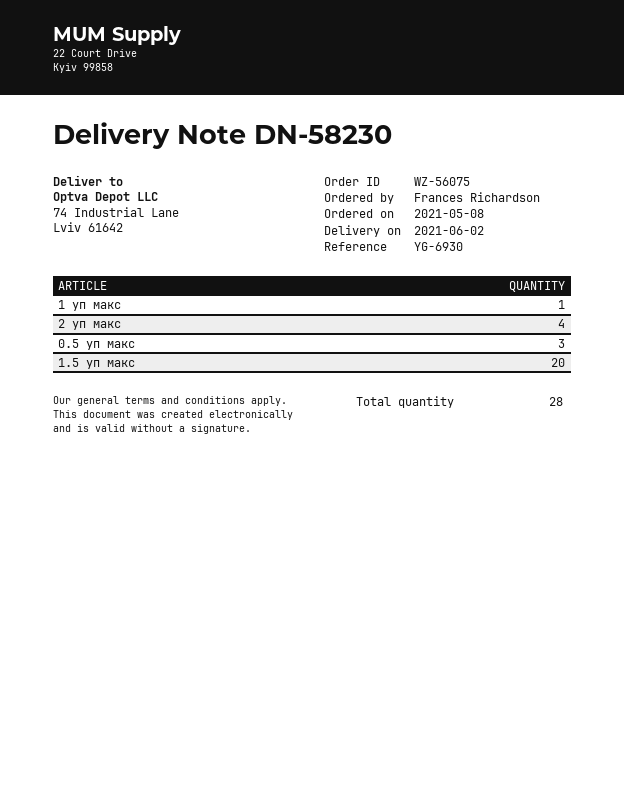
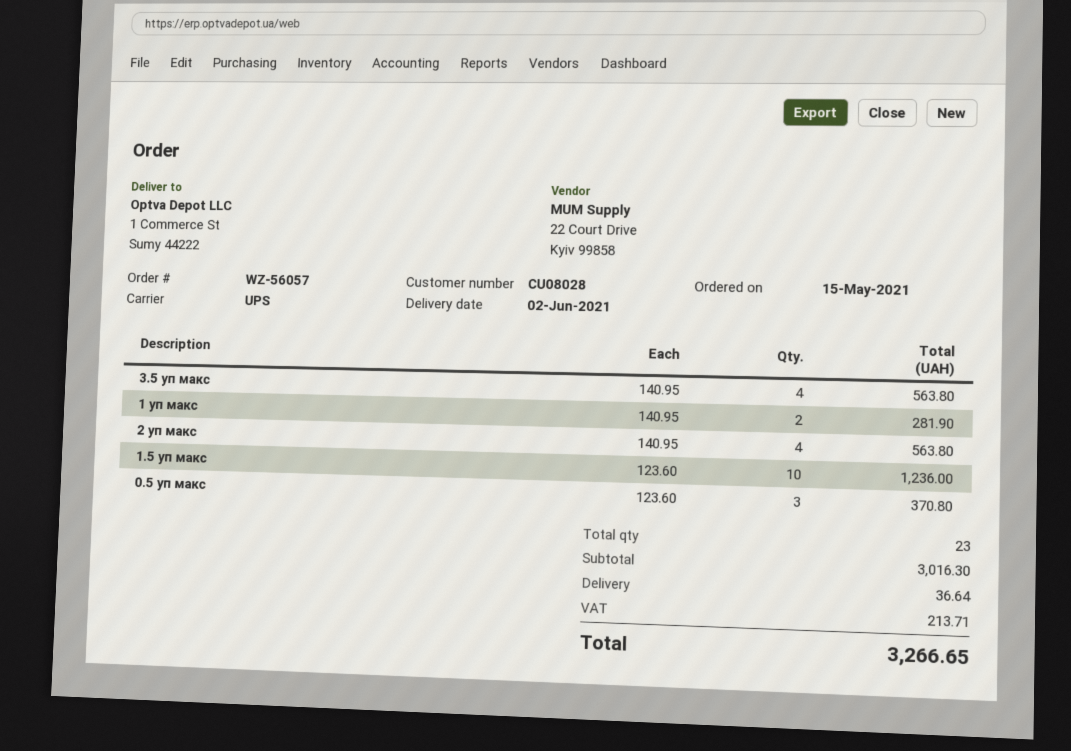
order number: WZ-56075 -> WZ-56057
order date: 2021-05-08 -> 2021-05-15
ship to: 74 Industrial Lane, Lviv 61642 -> 1 Commerce St, Sumy 44222
1 уп макс: 1 -> 2
1.5 уп макс: 20 -> 10
3.5 уп макс: none -> 4
total quantity: 28 -> 23

